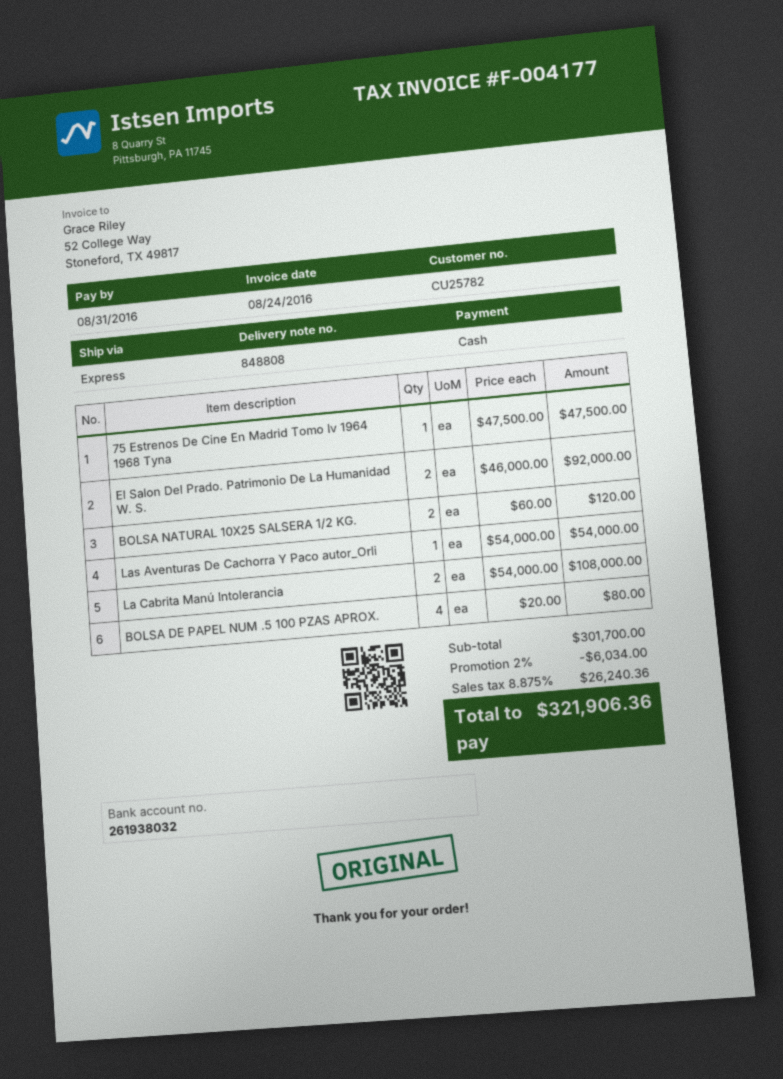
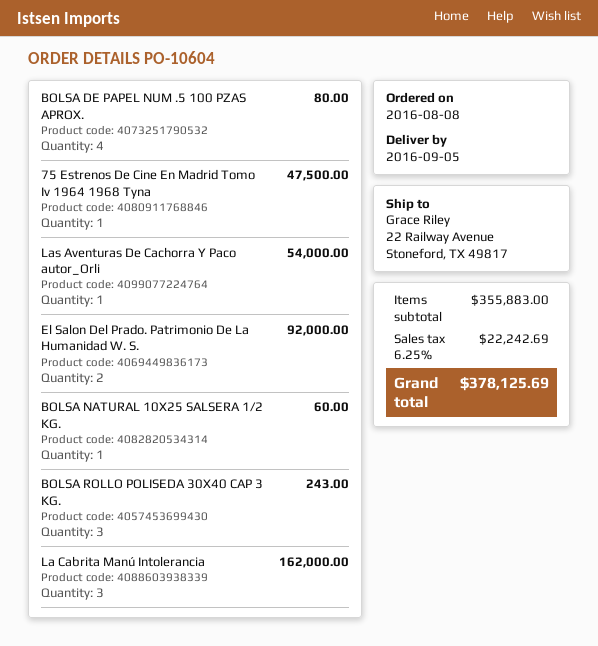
BOLSA NATURAL 10X25 SALSERA 1/2 KG.: 2 for 120.00 -> 1 for 60.00
La Cabrita Manú Intolerancia: 2 for 108000.00 -> 3 for 162000.00
BOLSA ROLLO POLISEDA 30X40 CAP 3 KG.: none -> 3 for 243.00
subtotal: 301700.00 -> 355883.00
discount: 2% = 6034.00 -> none
tax: 8.875% = 26240.36 -> 6.25% = 22242.69
total: 321906.36 -> 378125.69

